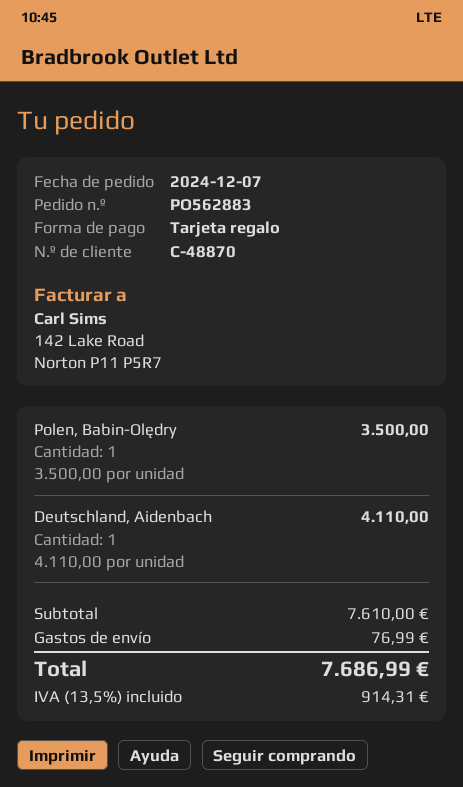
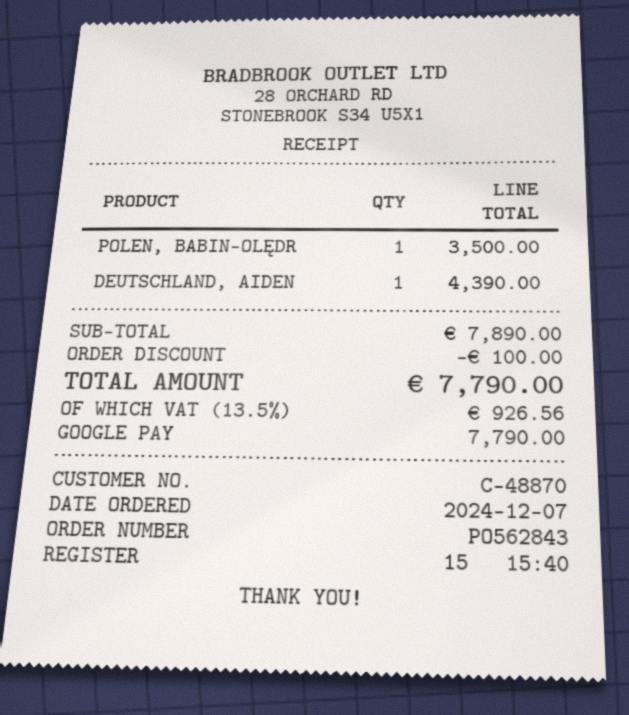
order number: PO562883 -> PO562843
payment method: gift card -> Google Pay
Deutschland, Aidenbach: 1 for 4110.00 -> 1 for 4390.00
subtotal: 7610.00 -> 7890.00
discount: none -> 100.00
shipping: 76.99 -> none
tax: 13.5% = 914.31 -> 13.5% = 926.56
total: 7686.99 -> 7790.00

